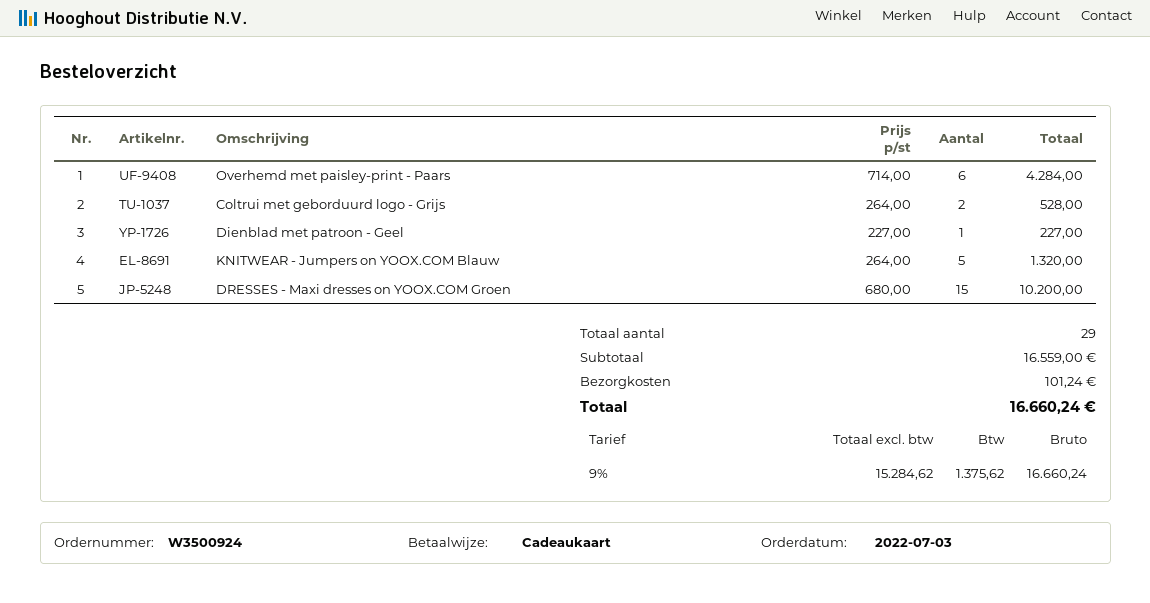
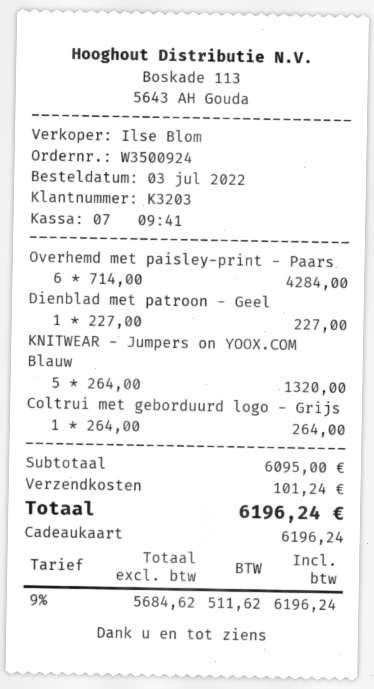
Coltrui met geborduurd logo - Grijs: 2 x 264.00 = 528.00 -> 1 x 264.00 = 264.00
DRESSES - Maxi dresses on YOOX.COM Groen: 15 x 680.00 = 10200.00 -> none
subtotal: 16559.00 -> 6095.00
net: 15284.62 -> 5684.62
tax: 9% = 1375.62 -> 9% = 511.62
total: 16660.24 -> 6196.24

